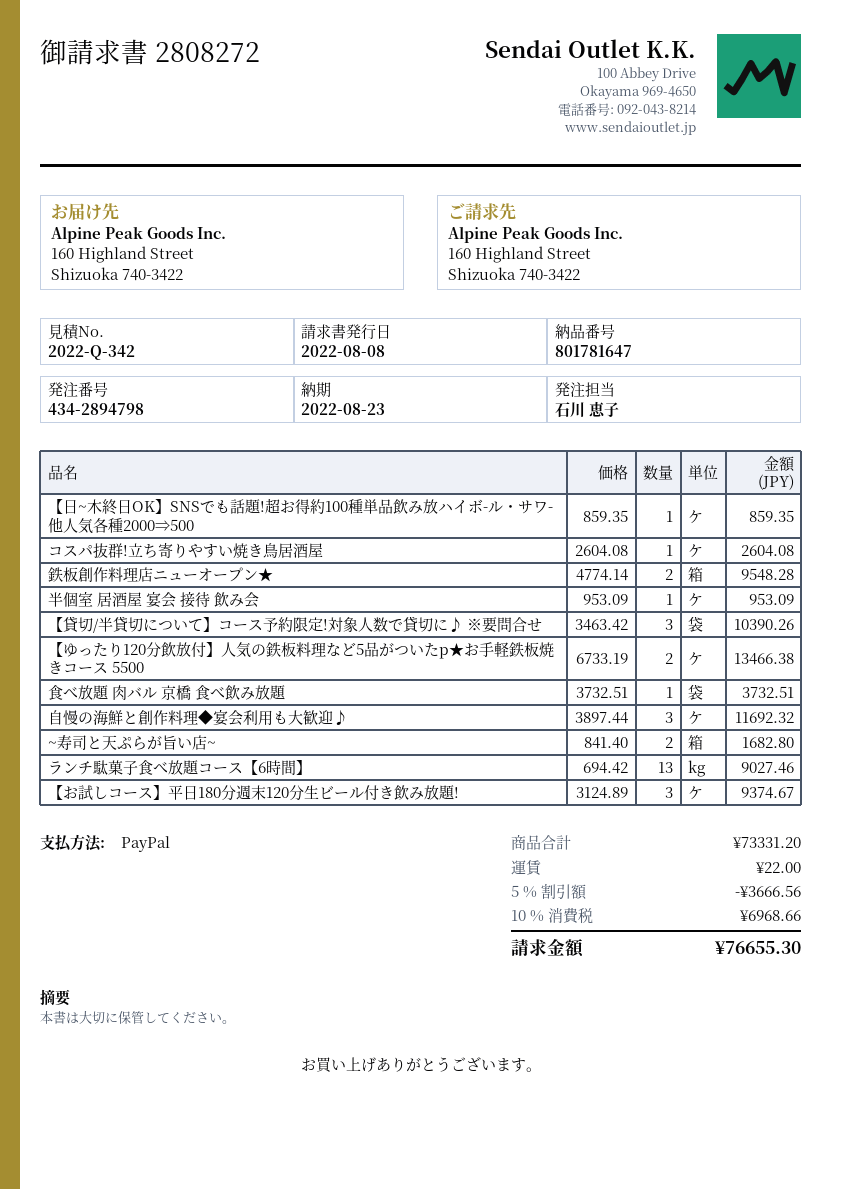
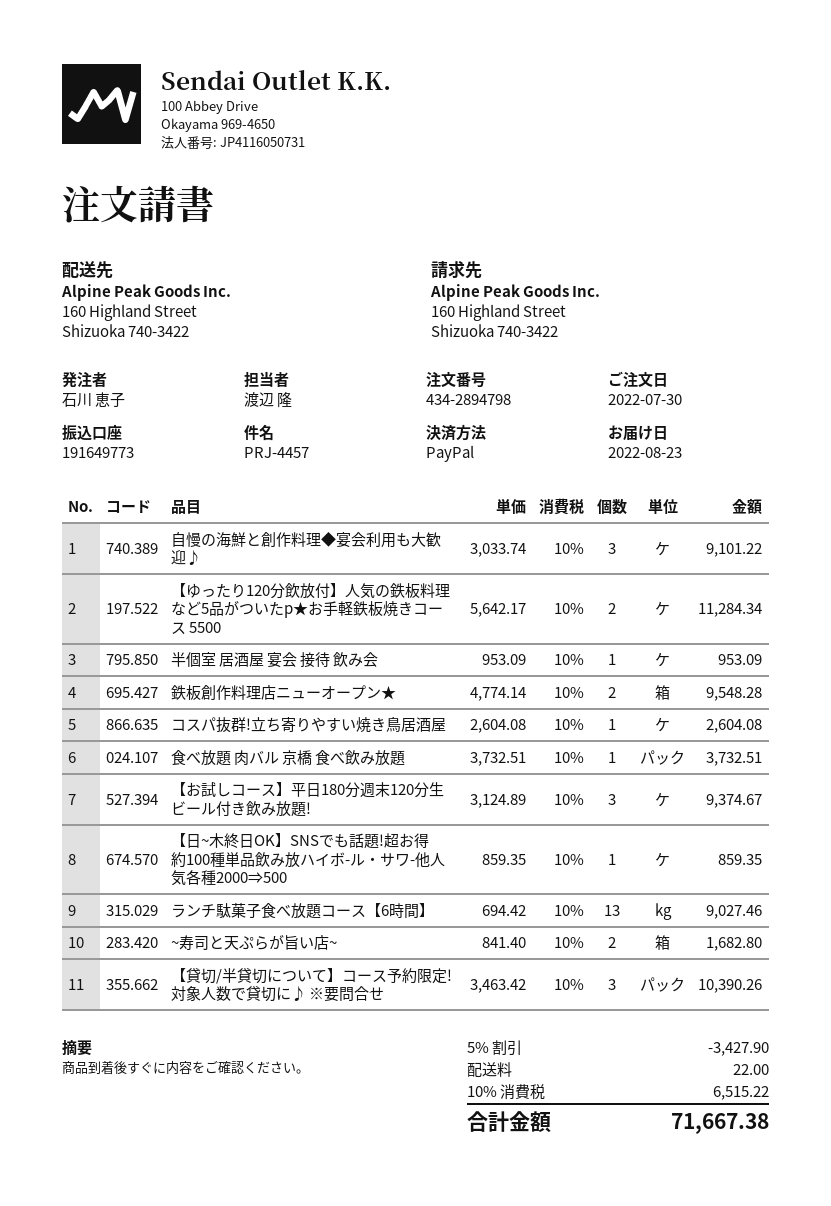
【ゆったり120分飲放付】人気の鉄板料理など5品がついたp★お手軽鉄板焼きコース 5500: 2 x 6733.19 = 13466.38 -> 2 x 5642.17 = 11284.34
自慢の海鮮と創作料理◆宴会利用も大歓迎♪: 3 x 3897.44 = 11692.32 -> 3 x 3033.74 = 9101.22
discount: 5% = 3666.56 -> 5% = 3427.90
tax: 10% = 6968.66 -> 10% = 6515.22
total: 76655.30 -> 71667.38

